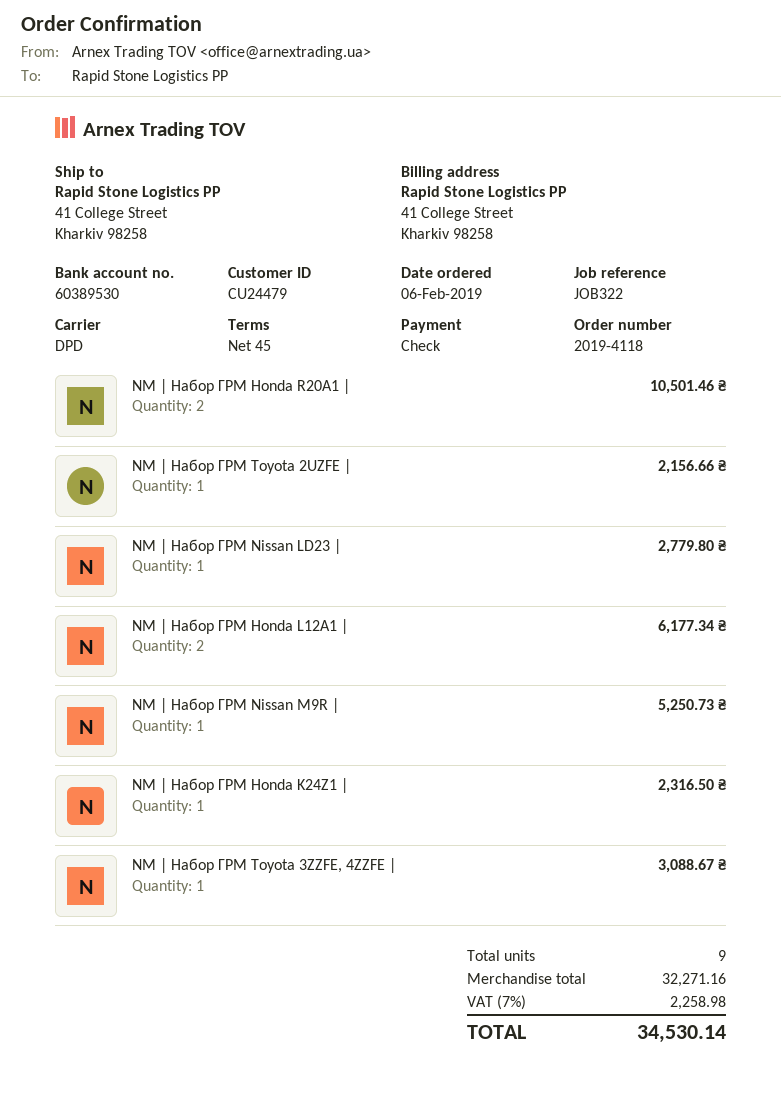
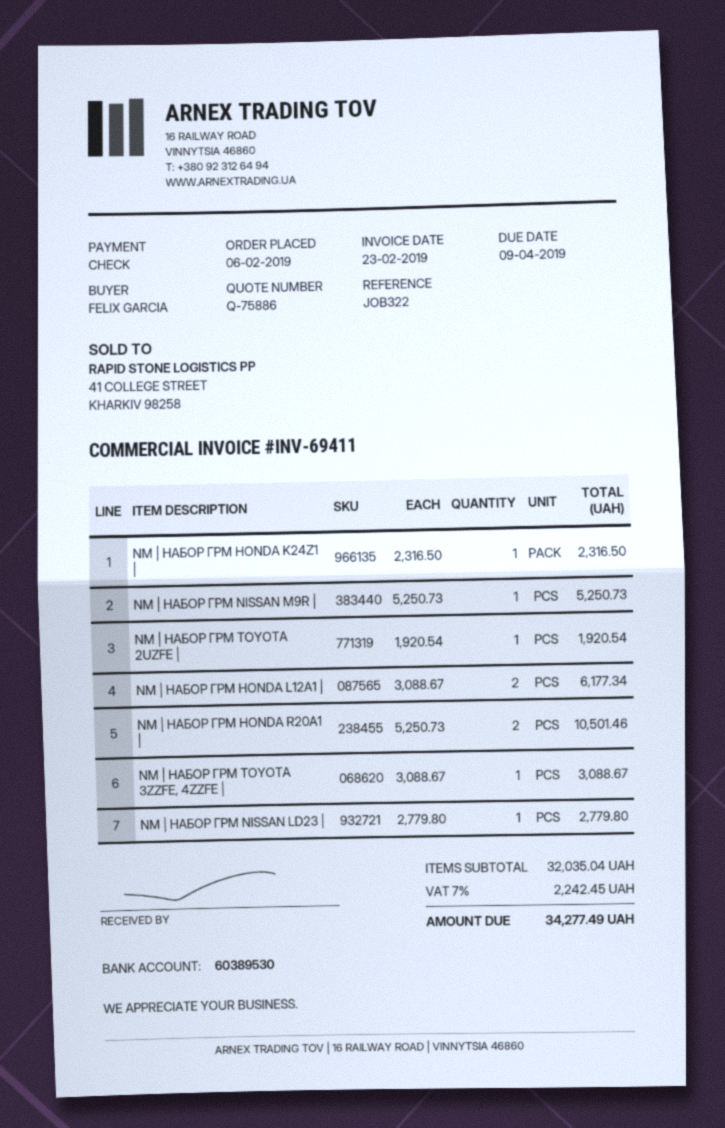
NM | Набор ГРМ Toyota 2UZFE |: 1 for 2156.66 -> 1 for 1920.54
subtotal: 32271.16 -> 32035.04
tax: 7% = 2258.98 -> 7% = 2242.45
total: 34530.14 -> 34277.49

